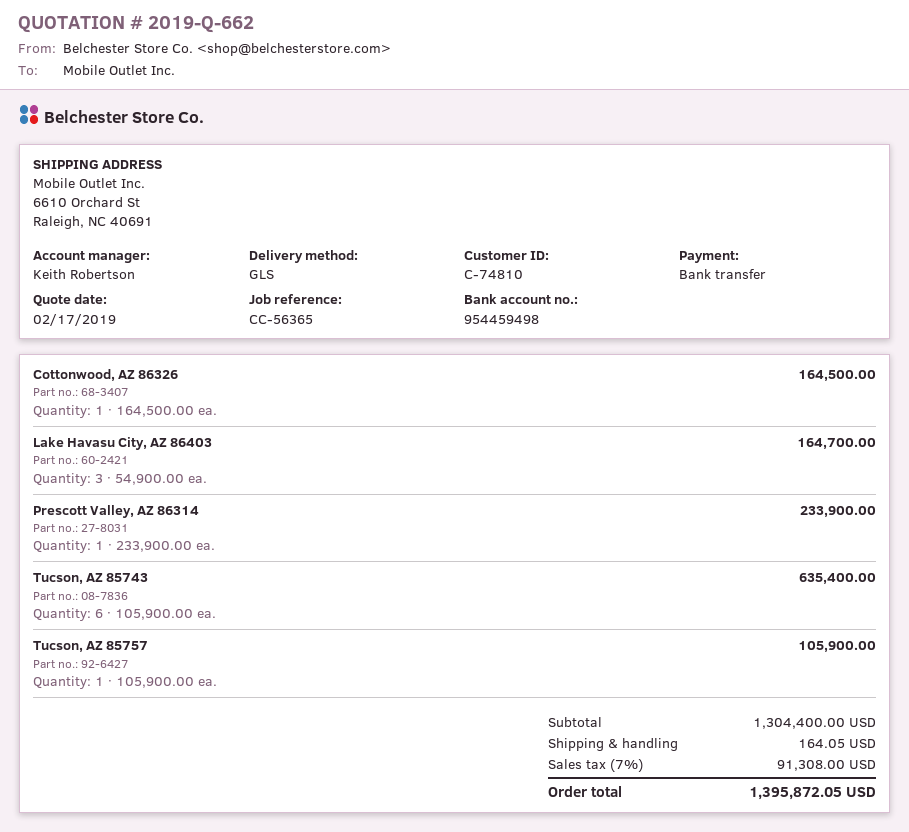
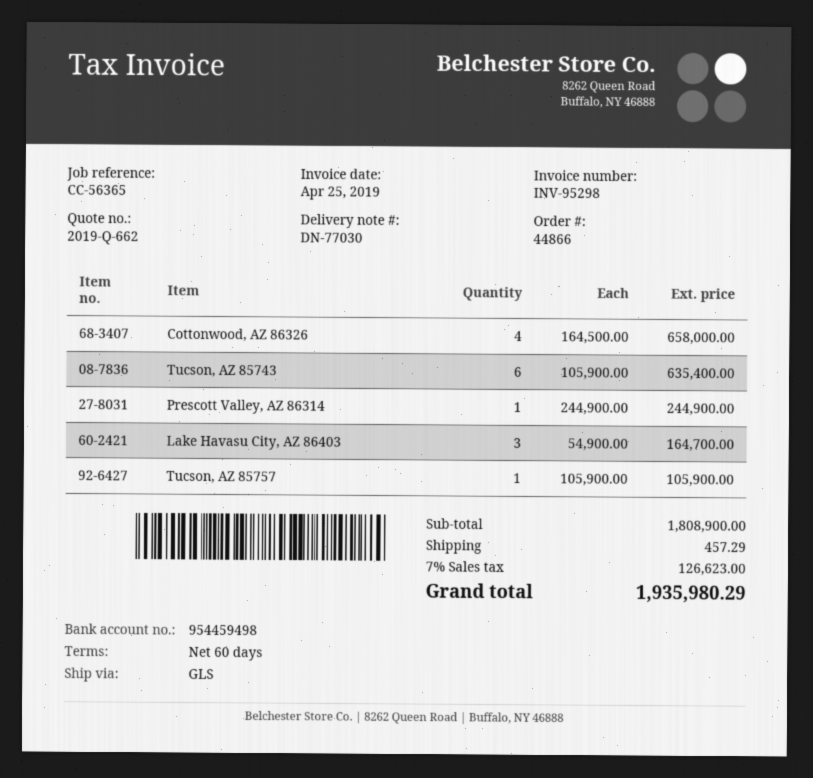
Cottonwood, AZ 86326: 1 x 164500.00 = 164500.00 -> 4 x 164500.00 = 658000.00
Prescott Valley, AZ 86314: 1 x 233900.00 = 233900.00 -> 1 x 244900.00 = 244900.00
subtotal: 1304400.00 -> 1808900.00
shipping: 164.05 -> 457.29
tax: 7% = 91308.00 -> 7% = 126623.00
total: 1395872.05 -> 1935980.29

